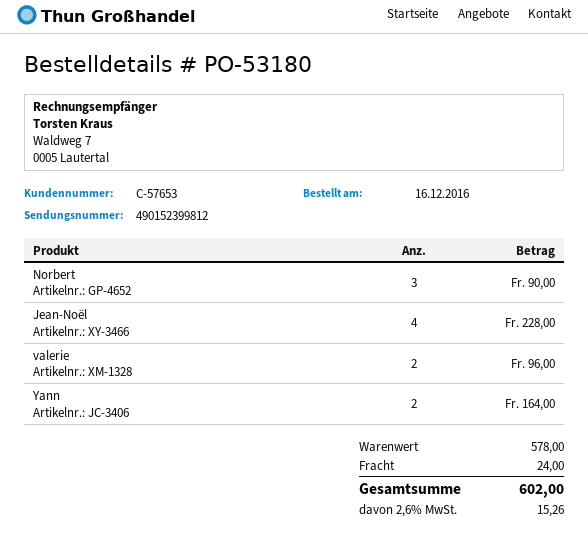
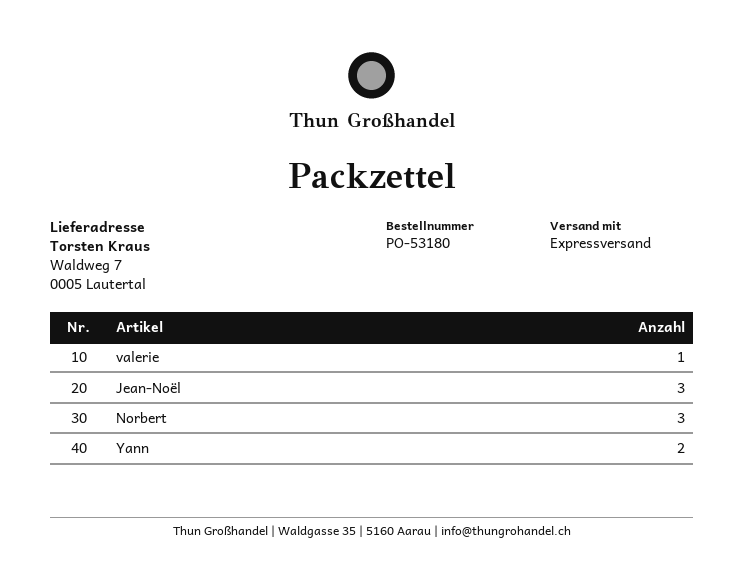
Jean-Noël: 4 -> 3
valerie: 2 -> 1

